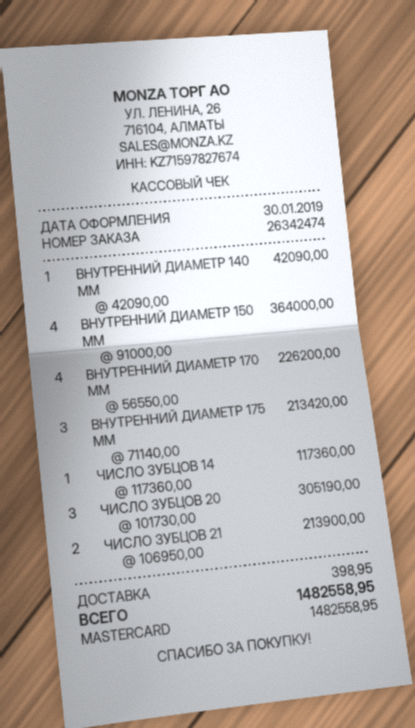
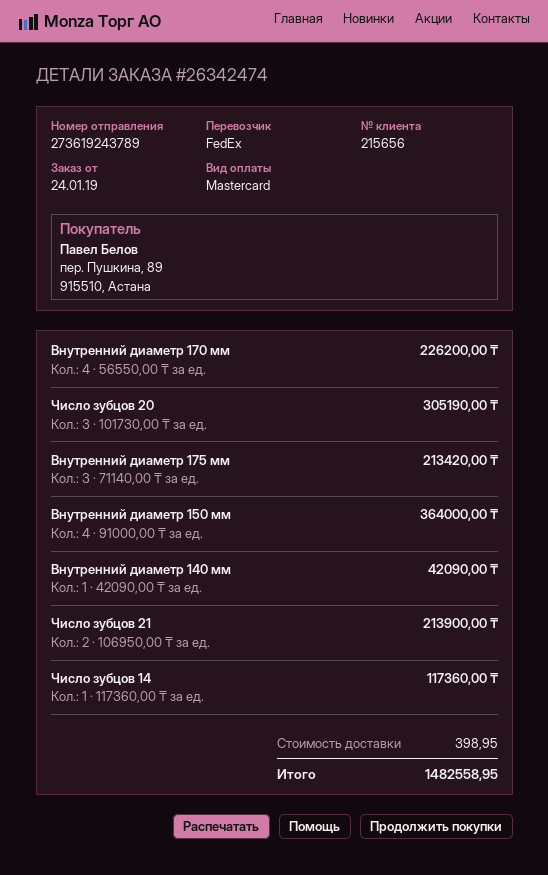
order date: 2019-01-30 -> 2019-01-24

